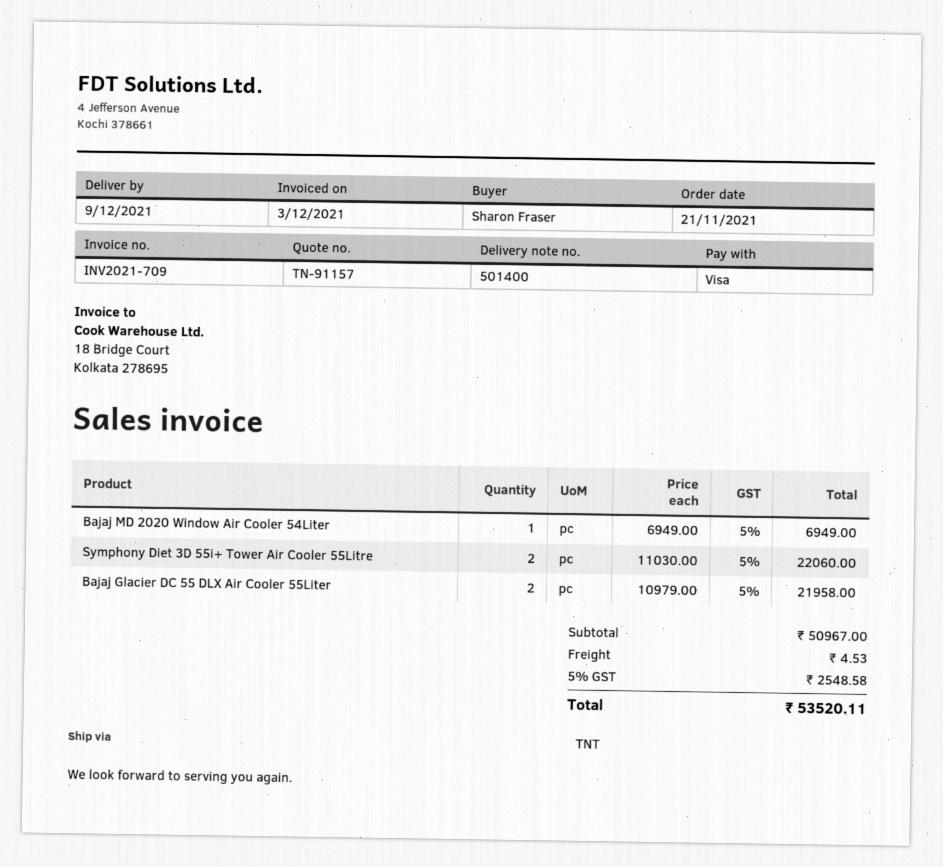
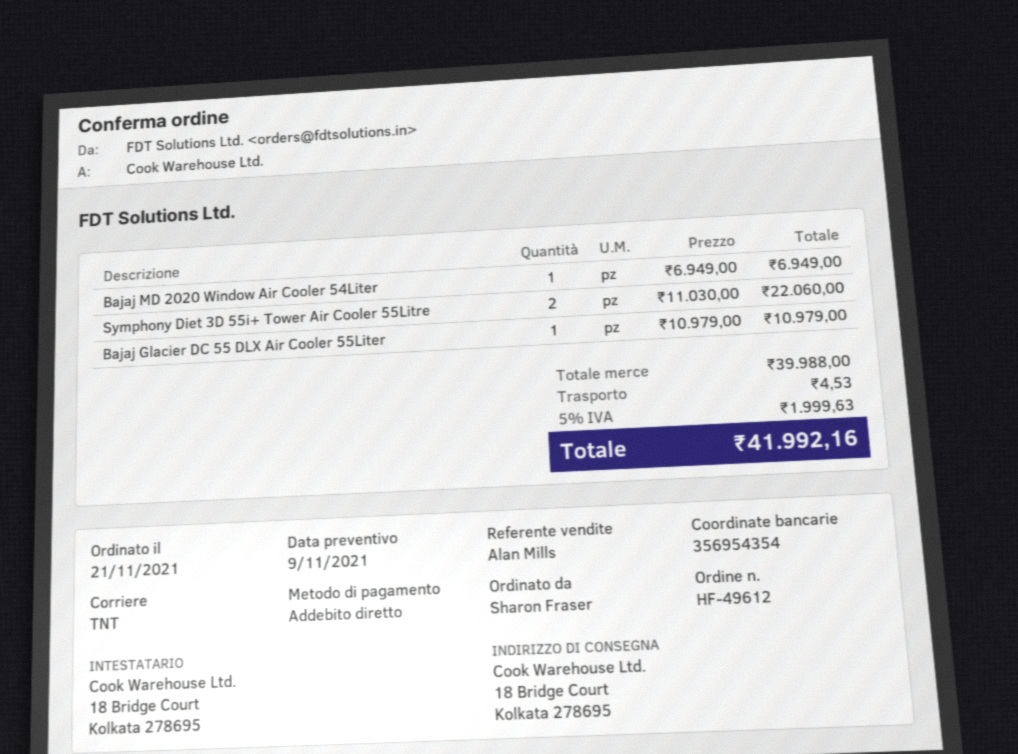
payment method: Visa -> direct debit
Bajaj Glacier DC 55 DLX Air Cooler 55Liter: 2 x 10979.00 = 21958.00 -> 1 x 10979.00 = 10979.00
subtotal: 50967.00 -> 39988.00
tax: 5% = 2548.58 -> 5% = 1999.63
total: 53520.11 -> 41992.16

